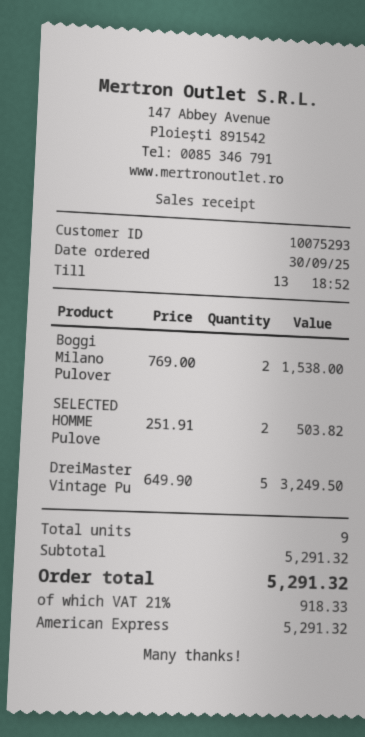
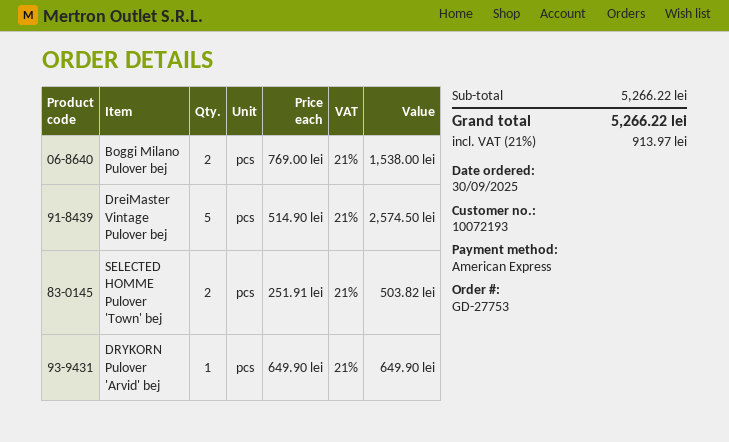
customer number: 10075293 -> 10072193
DreiMaster Vintage Pu: 5 x 649.90 = 3249.50 -> 5 x 514.90 = 2574.50
DRYKORN Pulover 'Arvid' bej: none -> 1 x 649.90 = 649.90
subtotal: 5291.32 -> 5266.22
tax: 21% = 918.33 -> 21% = 913.97
total: 5291.32 -> 5266.22

